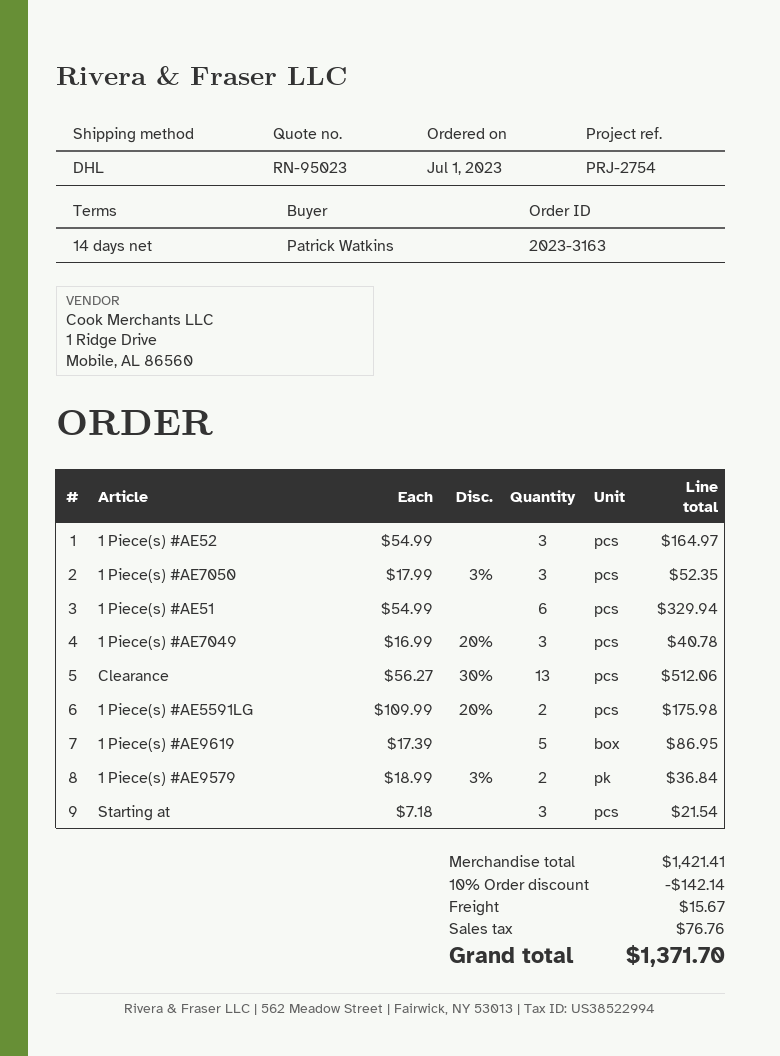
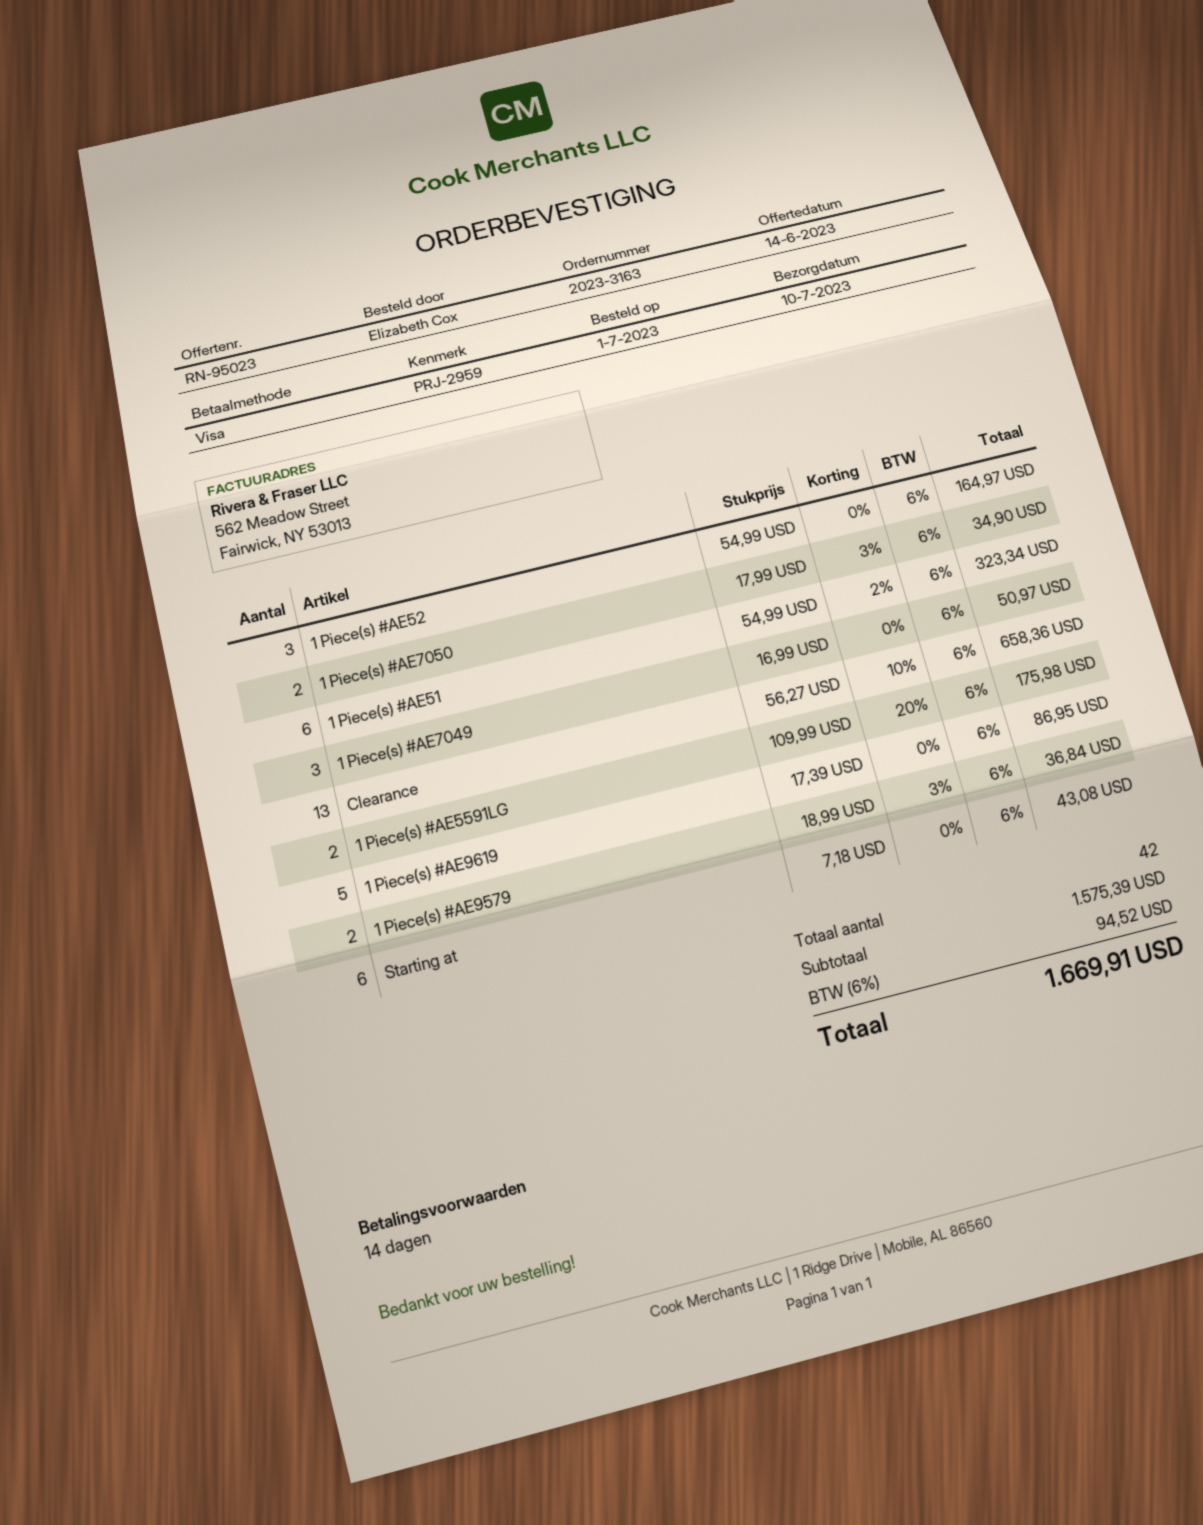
reference: PRJ-2754 -> PRJ-2959
ordered by: Patrick Watkins -> Elizabeth Cox
1 Piece(s) #AE7050: 3 x 17.99 - 3% = 52.35 -> 2 x 17.99 - 3% = 34.90
1 Piece(s) #AE51: 6 x 54.99 = 329.94 -> 6 x 54.99 - 2% = 323.34
1 Piece(s) #AE7049: 3 x 16.99 - 20% = 40.78 -> 3 x 16.99 = 50.97
Clearance: 13 x 56.27 - 30% = 512.06 -> 13 x 56.27 - 10% = 658.36
Starting at: 3 x 7.18 = 21.54 -> 6 x 7.18 = 43.08
subtotal: 1421.41 -> 1575.39
discount: 10% = 142.14 -> none
shipping: 15.67 -> none
tax: 76.76 -> 94.52
total: 1371.70 -> 1669.91

